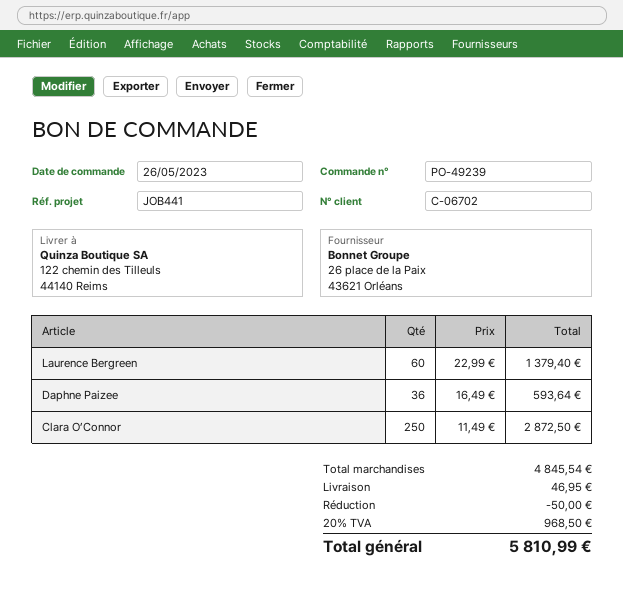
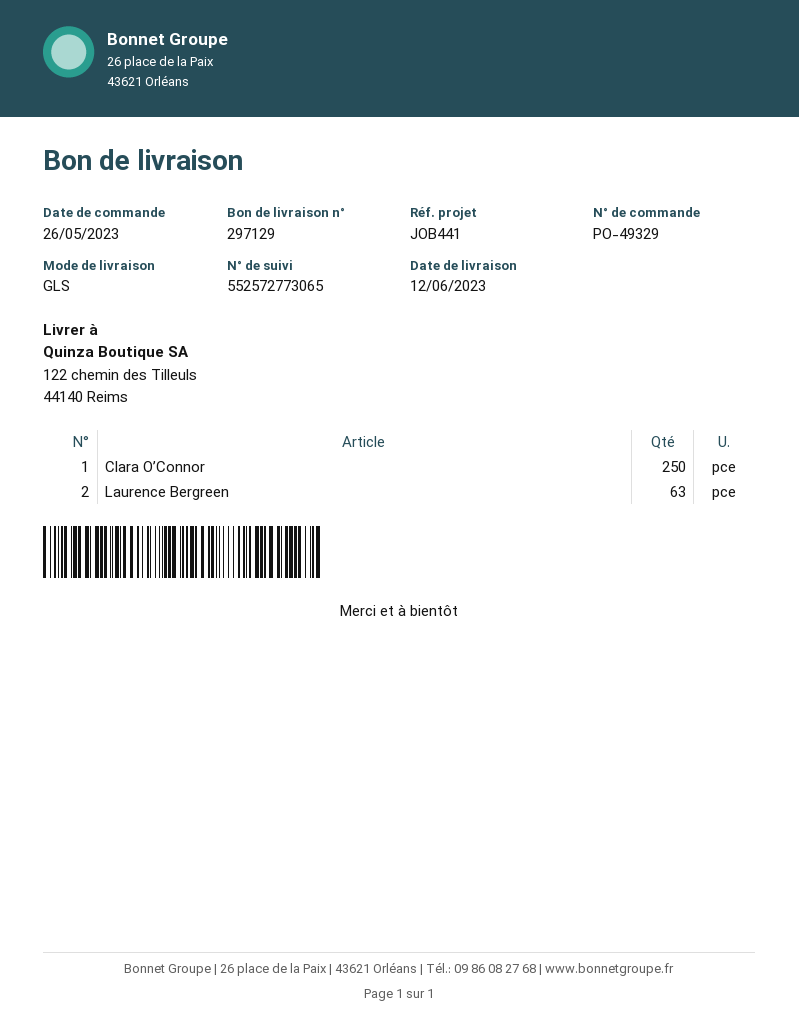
order number: PO-49239 -> PO-49329
Laurence Bergreen: 60 -> 63
Daphne Paizee: 36 -> none

